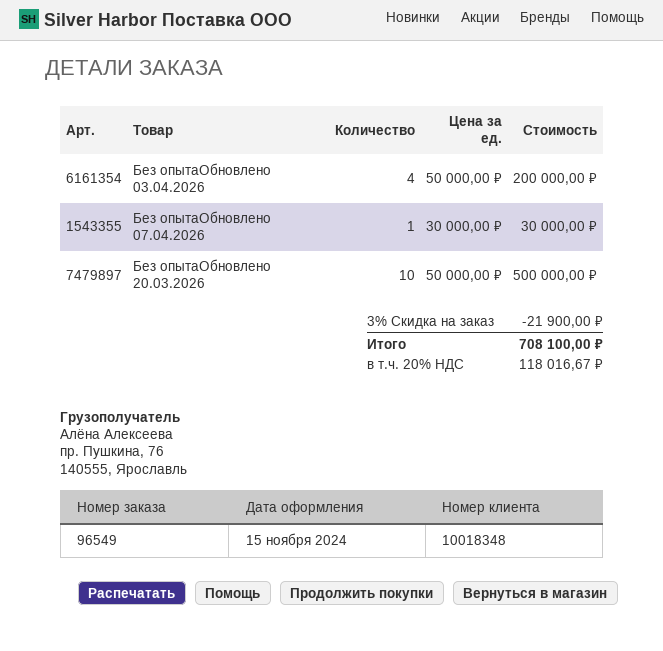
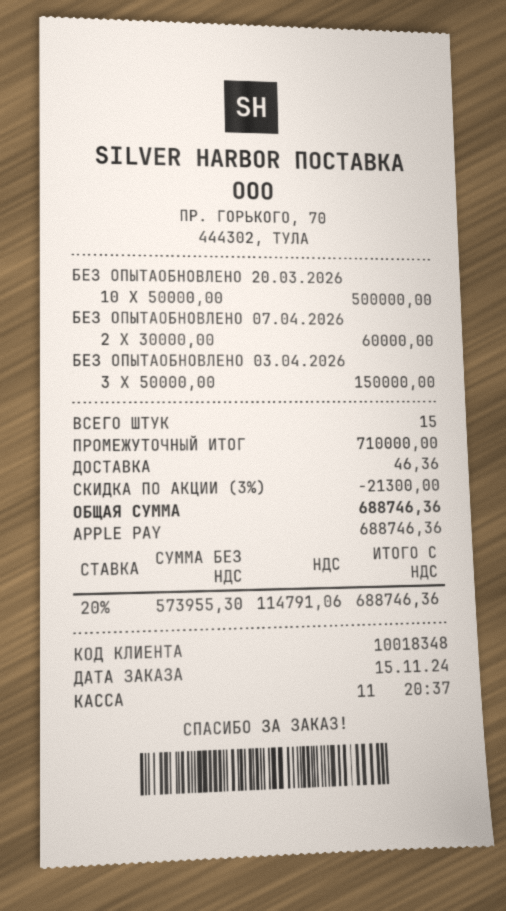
Без опытаОбновлено 03.04.2026: 4 x 50000.00 = 200000.00 -> 3 x 50000.00 = 150000.00
Без опытаОбновлено 07.04.2026: 1 x 30000.00 = 30000.00 -> 2 x 30000.00 = 60000.00
discount: 3% = 21900.00 -> 3% = 21300.00
shipping: none -> 46.36
tax: 20% = 118016.67 -> 20% = 114791.06
total: 708100.00 -> 688746.36

